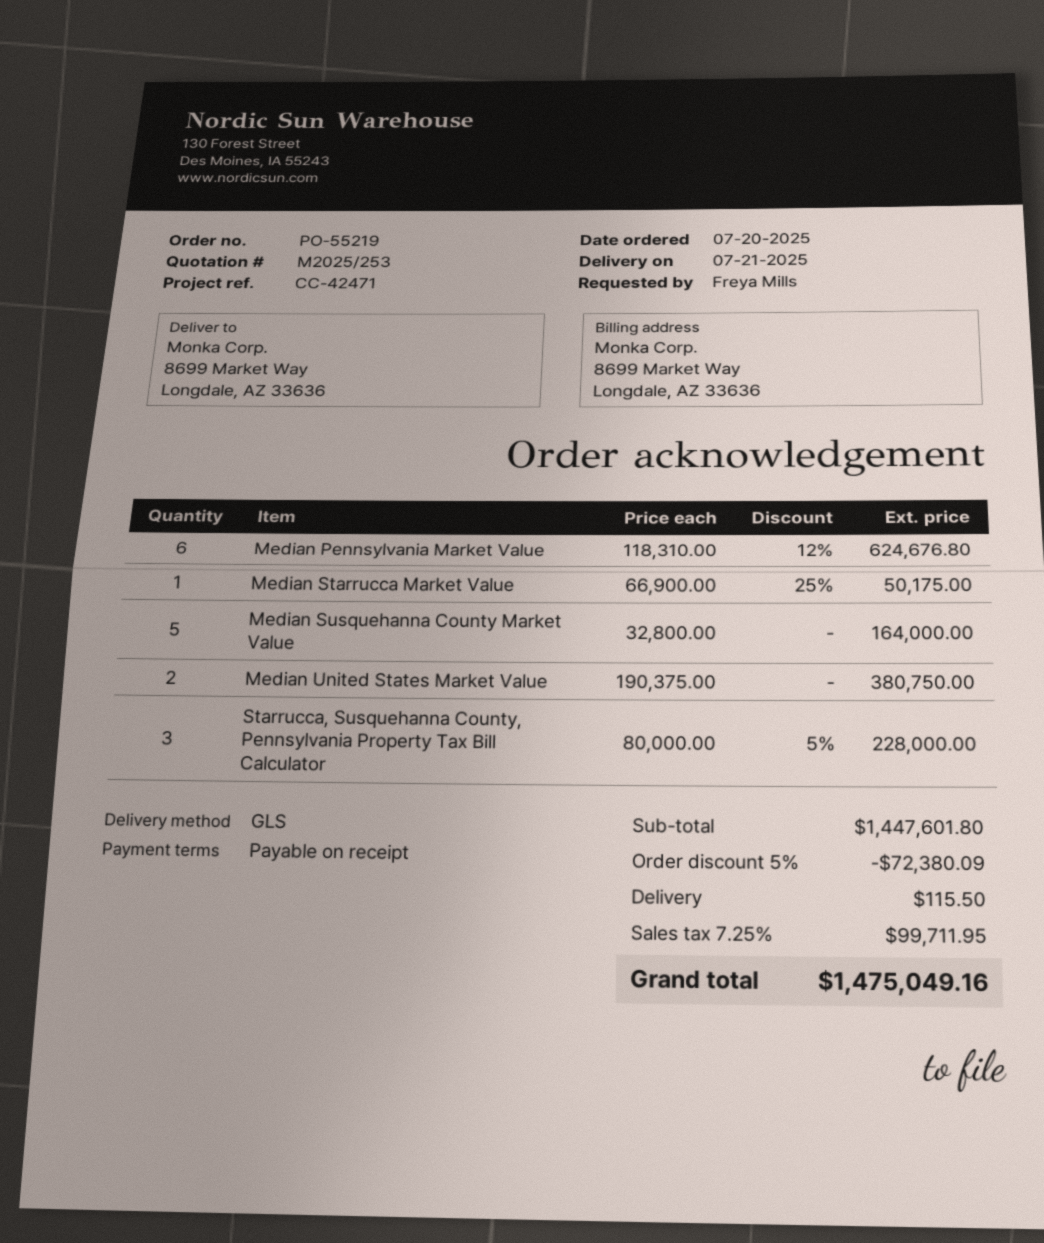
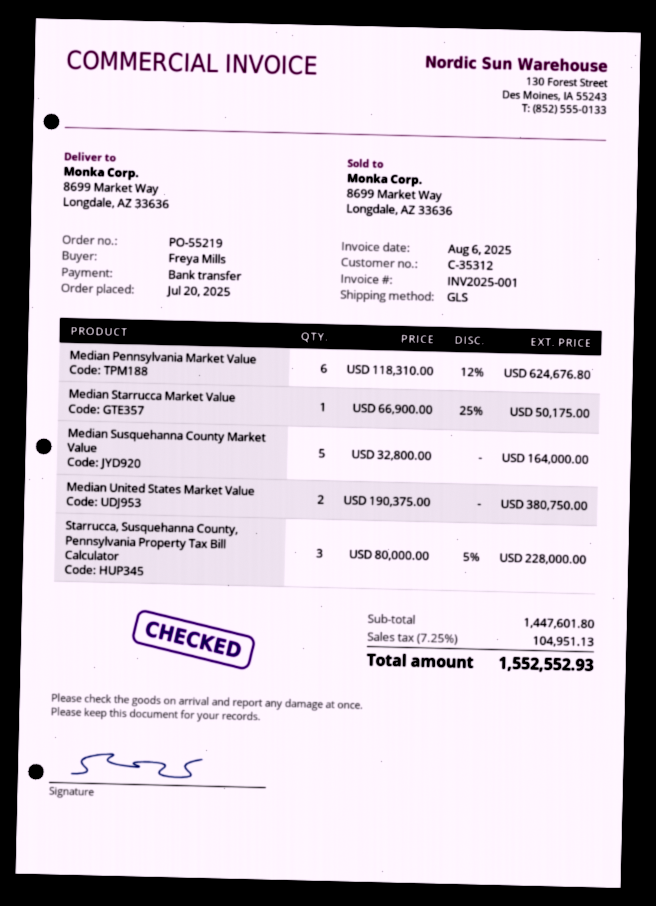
discount: 5% = 72380.09 -> none
shipping: 115.50 -> none
tax: 7.25% = 99711.95 -> 7.25% = 104951.13
total: 1475049.16 -> 1552552.93

